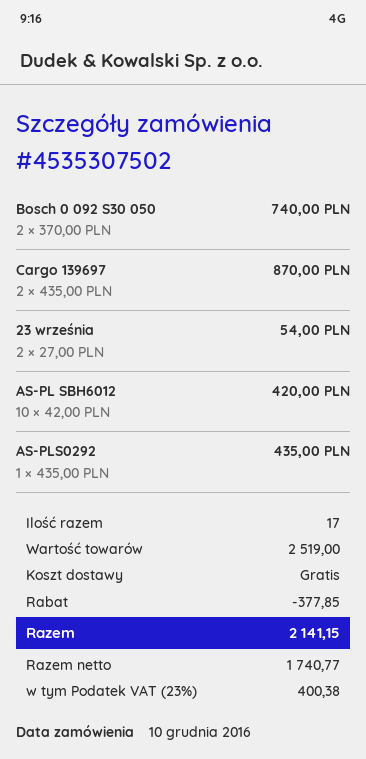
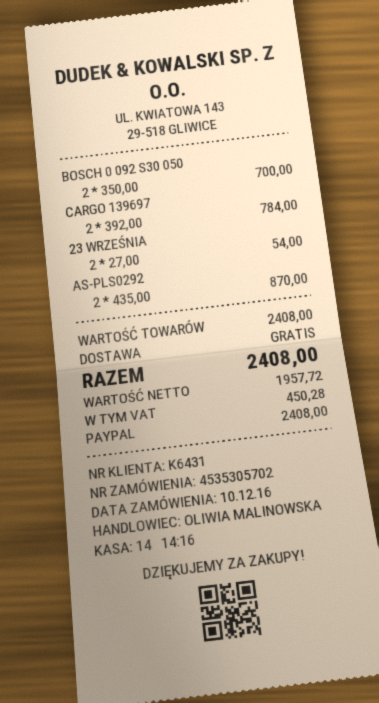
order number: 4535307502 -> 4535305702
Bosch 0 092 S30 050: 2 x 370.00 = 740.00 -> 2 x 350.00 = 700.00
Cargo 139697: 2 x 435.00 = 870.00 -> 2 x 392.00 = 784.00
AS-PL SBH6012: 10 x 42.00 = 420.00 -> none
AS-PLS0292: 1 x 435.00 = 435.00 -> 2 x 435.00 = 870.00
subtotal: 2519.00 -> 2408.00
discount: 377.85 -> none
net: 1740.77 -> 1957.72
tax: 400.38 -> 450.28
total: 2141.15 -> 2408.00

